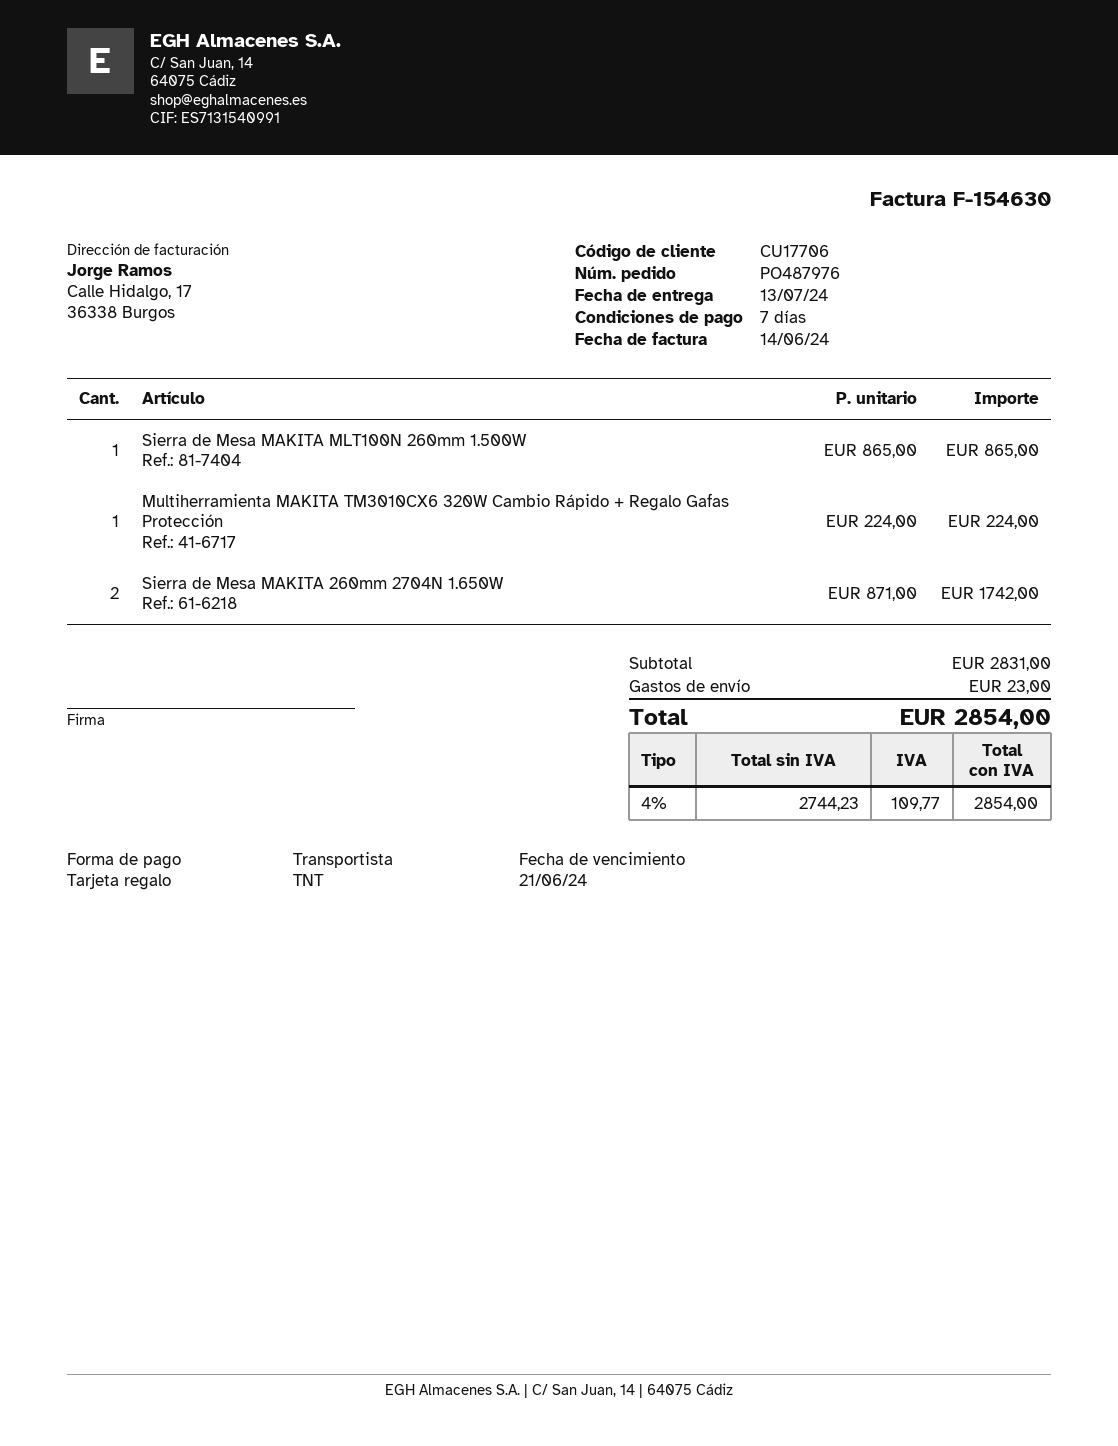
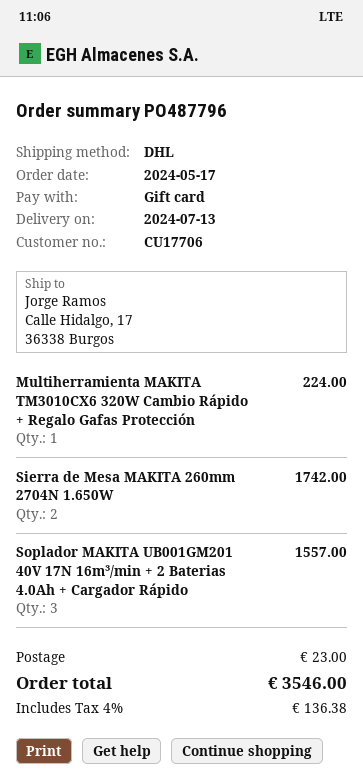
order number: PO487976 -> PO487796
shipping method: TNT -> DHL
Sierra de Mesa MAKITA MLT100N 260mm 1.500W: 1 for 865.00 -> none
Soplador MAKITA UB001GM201 40V 17N 16m³/min + 2 Baterias 4.0Ah + Cargador Rápido: none -> 3 for 1557.00
tax: 4% = 109.77 -> 4% = 136.38
total: 2854.00 -> 3546.00

